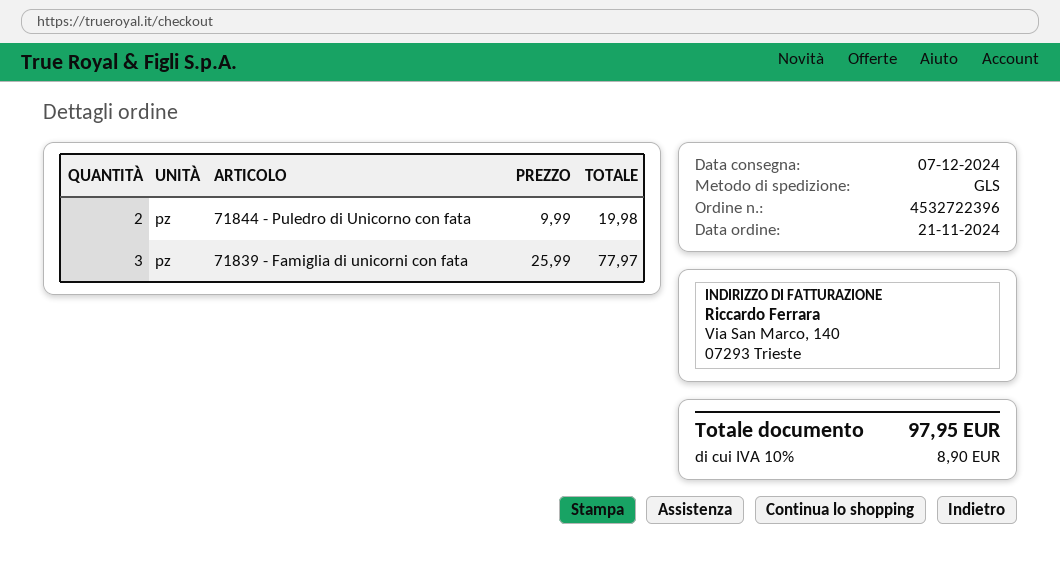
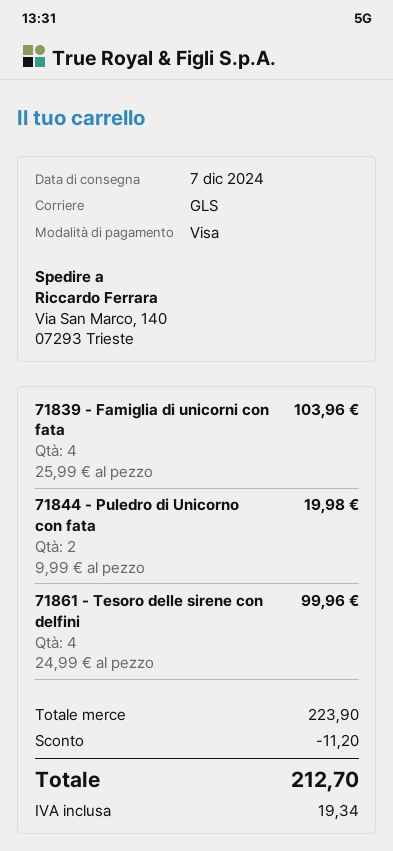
71839 - Famiglia di unicorni con fata: 3 x 25.99 = 77.97 -> 4 x 25.99 = 103.96
71861 - Tesoro delle sirene con delfini: none -> 4 x 24.99 = 99.96
discount: none -> 11.20
tax: 8.90 -> 19.34
total: 97.95 -> 212.70

